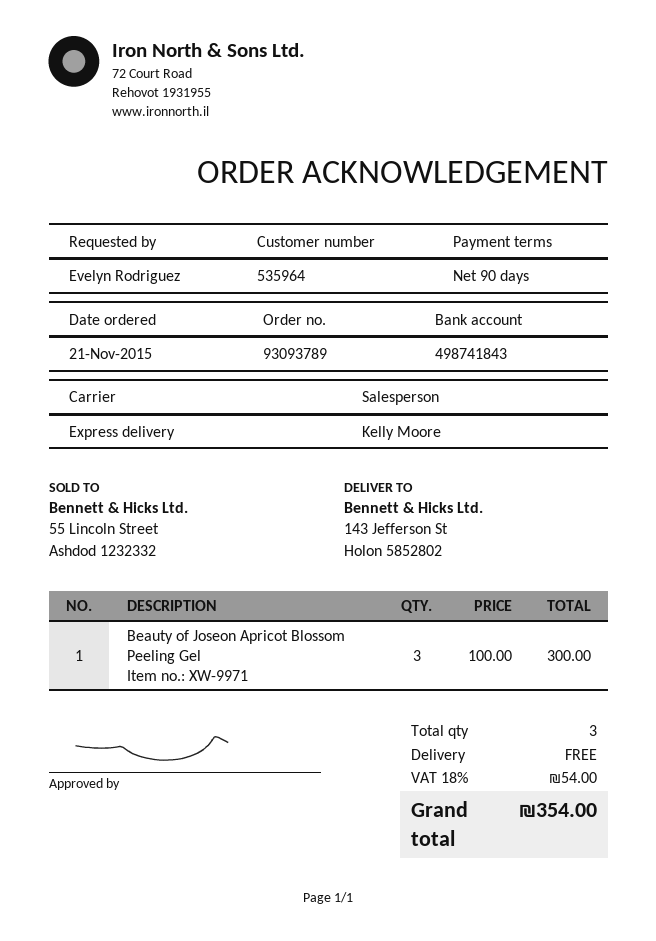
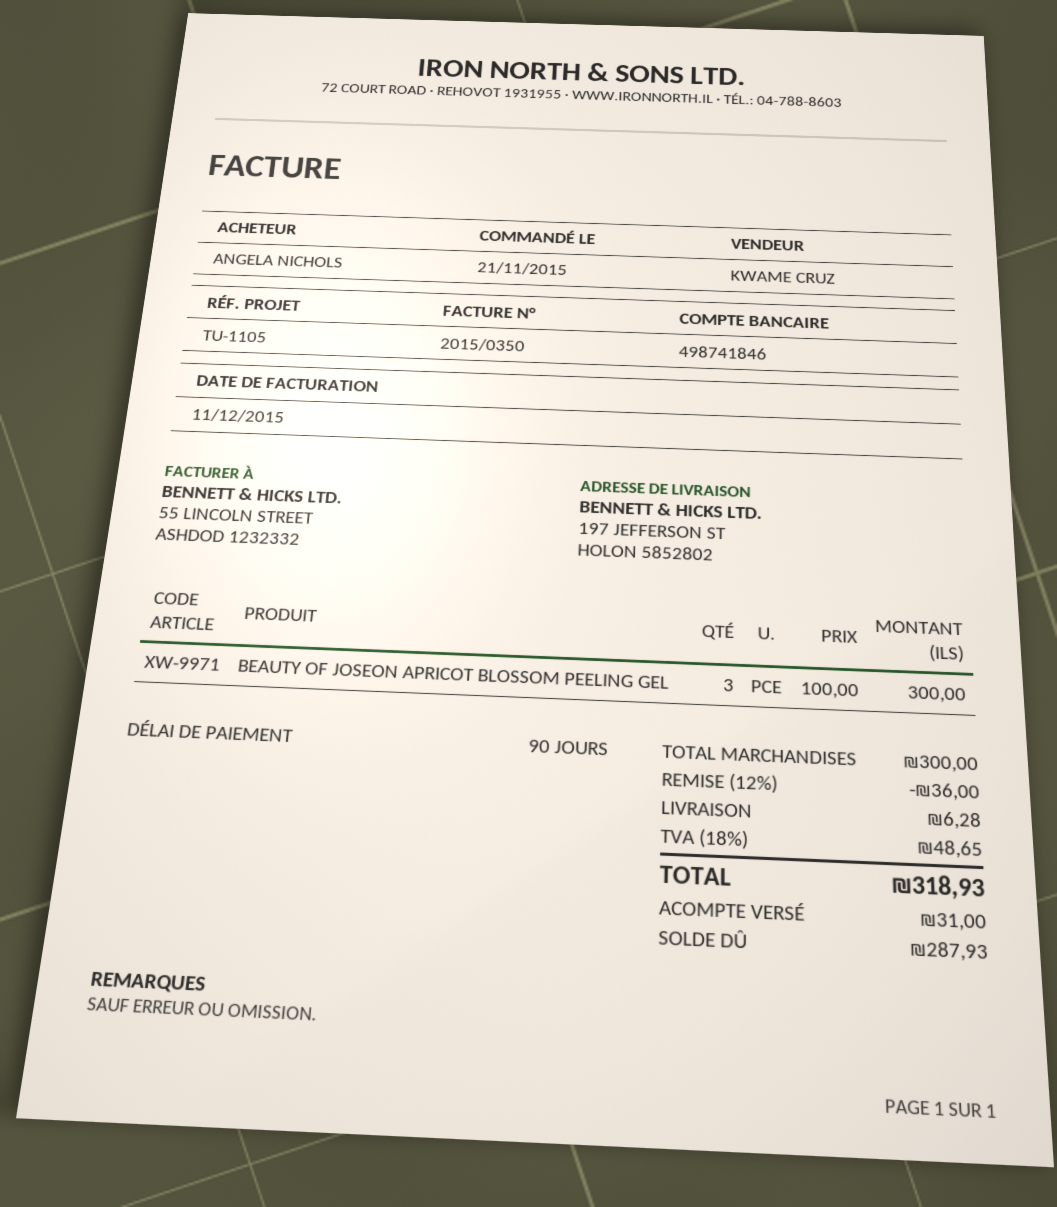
ordered by: Evelyn Rodriguez -> ANGELA NICHOLS
sales rep: Kelly Moore -> KWAME CRUZ
bank account: 498741843 -> 498741846
ship to: 143 Jefferson St, Holon 5852802 -> 197 JEFFERSON ST, HOLON 5852802
discount: none -> 12% = 36.00
shipping: 0.00 -> 6.28
tax: 18% = 54.00 -> 18% = 48.65
total: 354.00 -> 318.93

